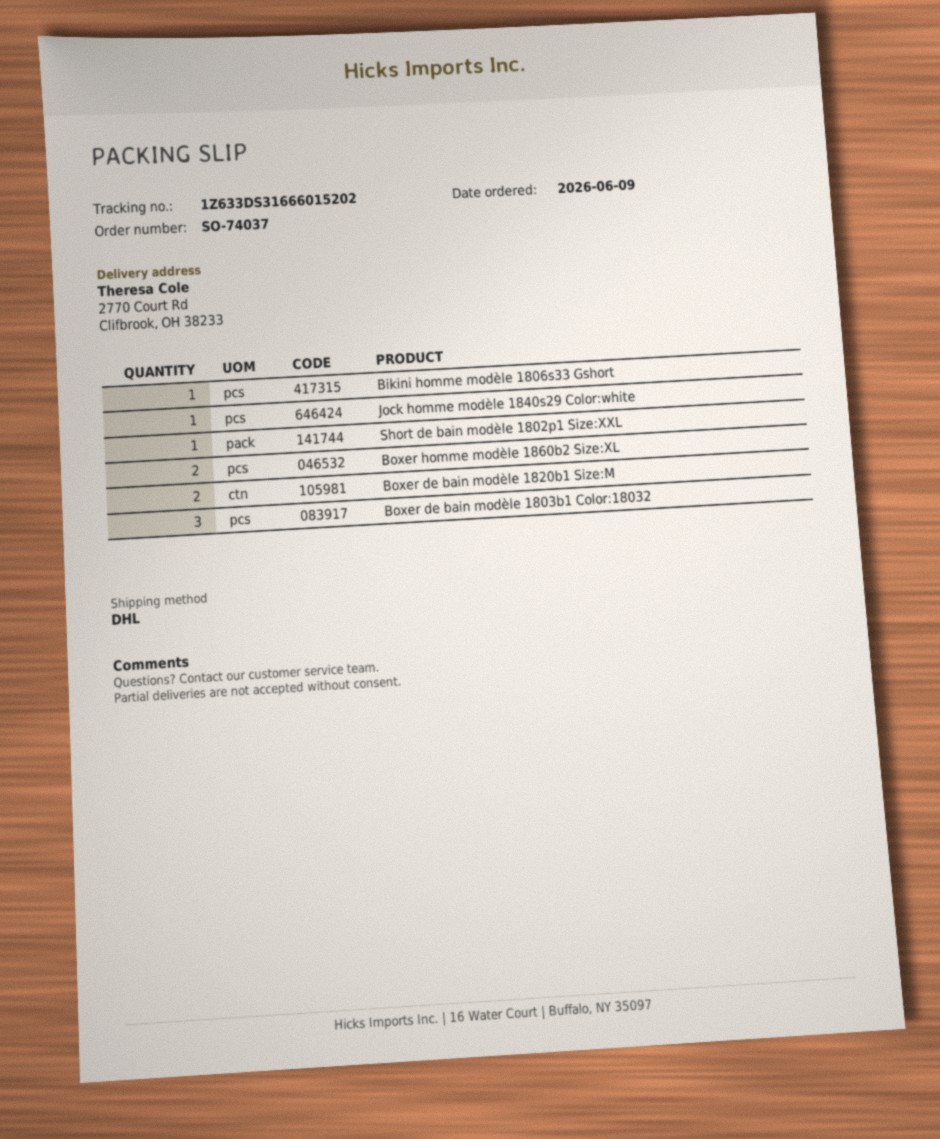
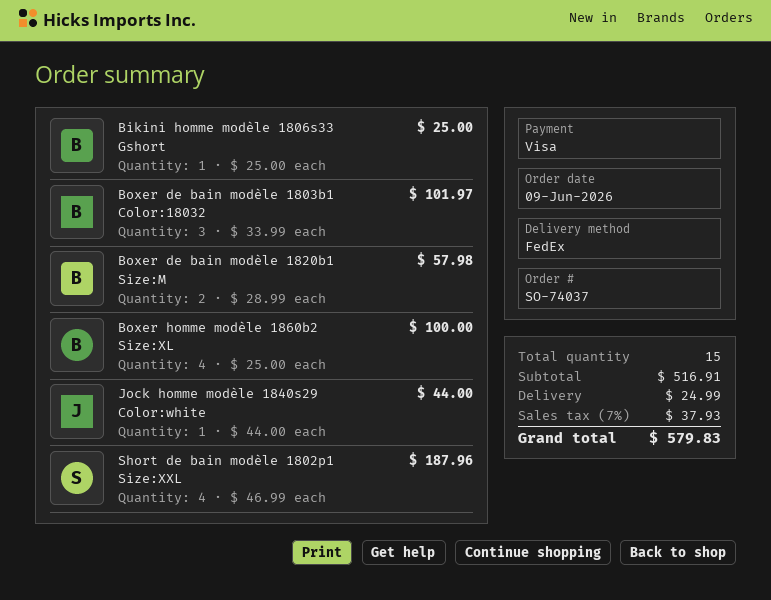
shipping method: DHL -> FedEx
Short de bain modèle 1802p1 Size:XXL: 1 -> 4
Boxer homme modèle 1860b2 Size:XL: 2 -> 4

